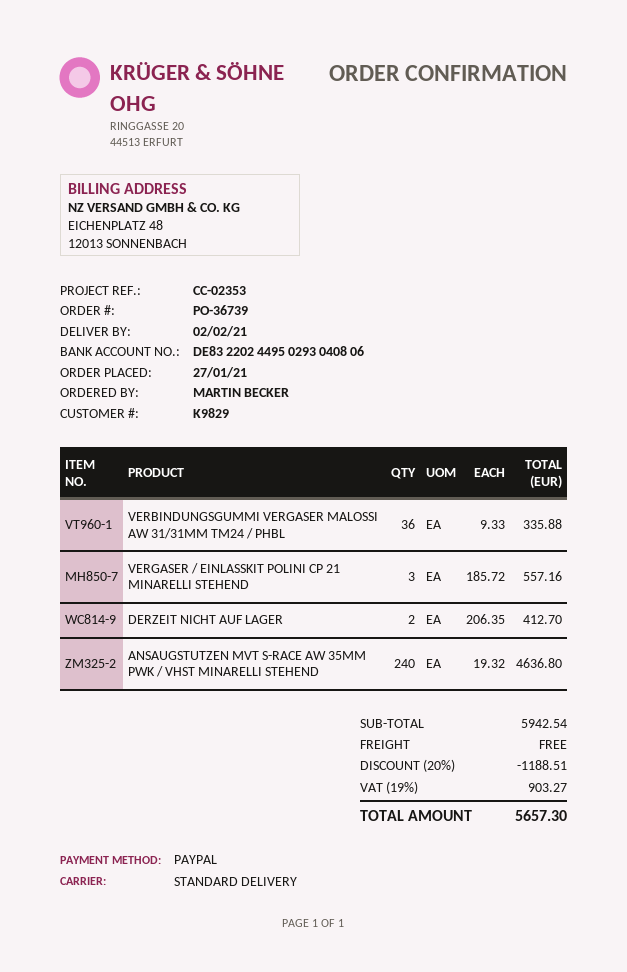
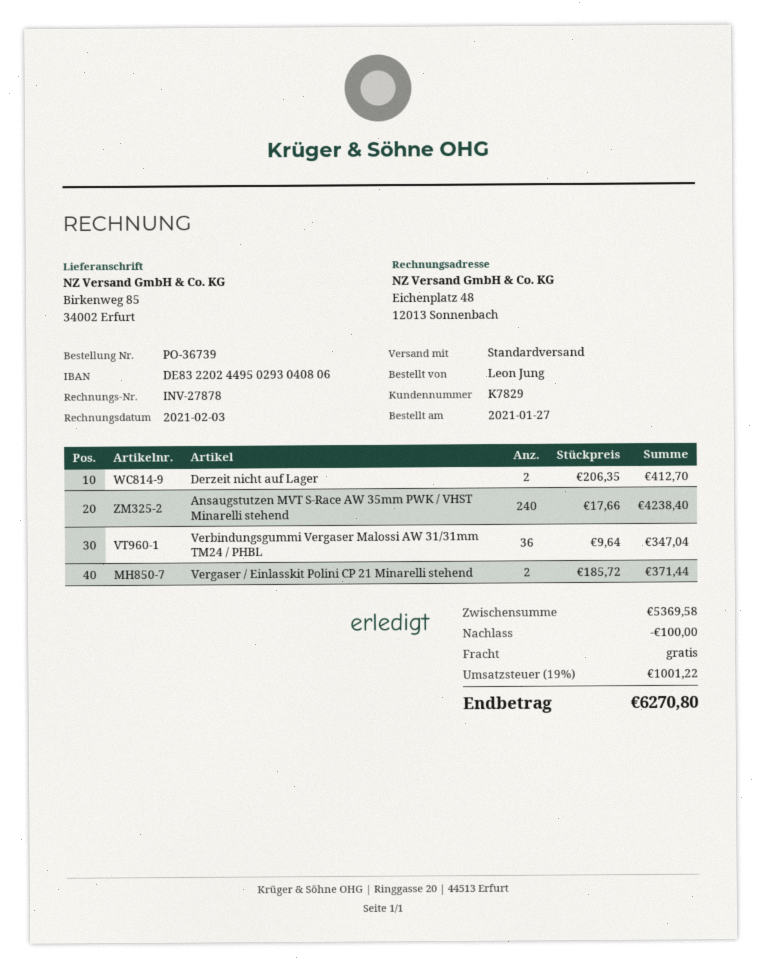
customer number: K9829 -> K7829
ordered by: MARTIN BECKER -> Leon Jung
VERBINDUNGSGUMMI VERGASER MALOSSI AW 31/31MM TM24 / PHBL: 36 x 9.33 = 335.88 -> 36 x 9.64 = 347.04
VERGASER / EINLASSKIT POLINI CP 21 MINARELLI STEHEND: 3 x 185.72 = 557.16 -> 2 x 185.72 = 371.44
ANSAUGSTUTZEN MVT S-RACE AW 35MM PWK / VHST MINARELLI STEHEND: 240 x 19.32 = 4636.80 -> 240 x 17.66 = 4238.40
subtotal: 5942.54 -> 5369.58
discount: 1188.51 -> 100.00
tax: 19% = 903.27 -> 19% = 1001.22
total: 5657.30 -> 6270.80

